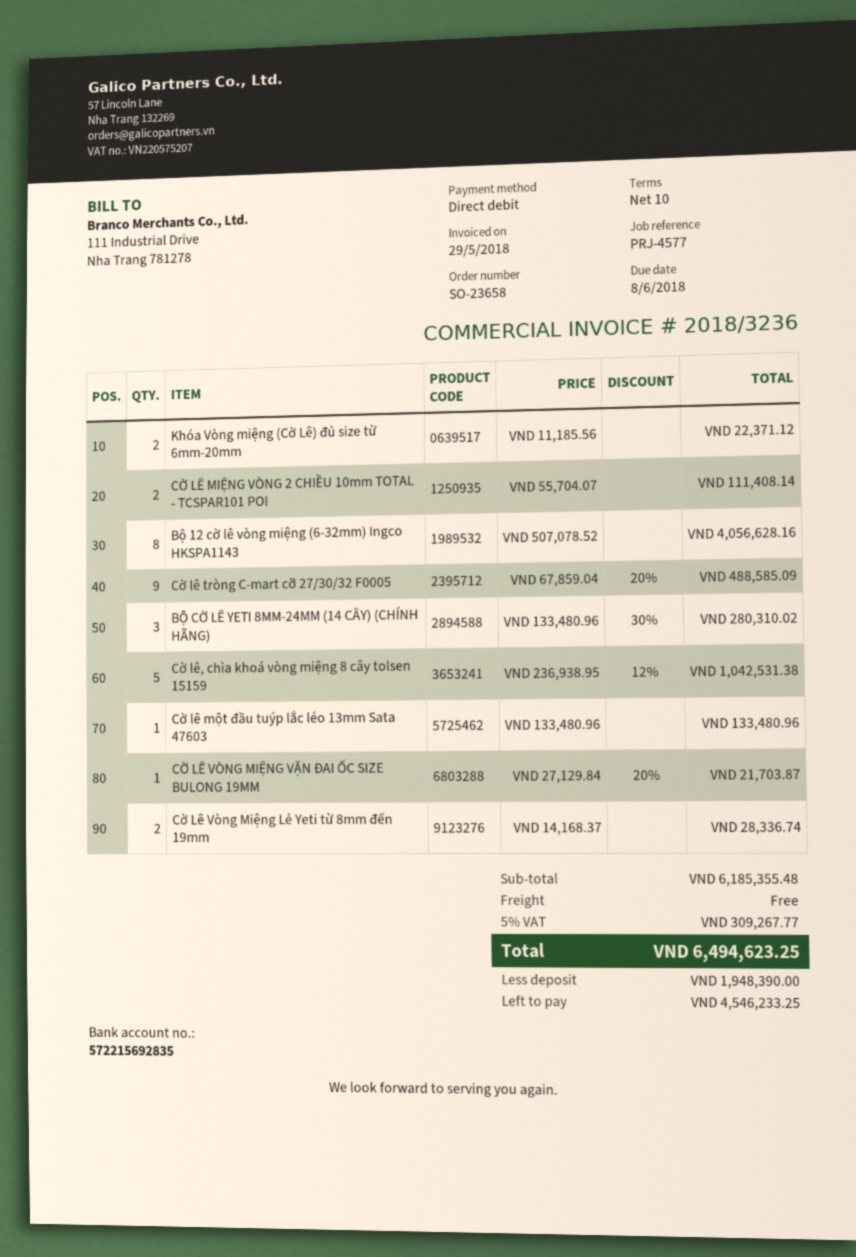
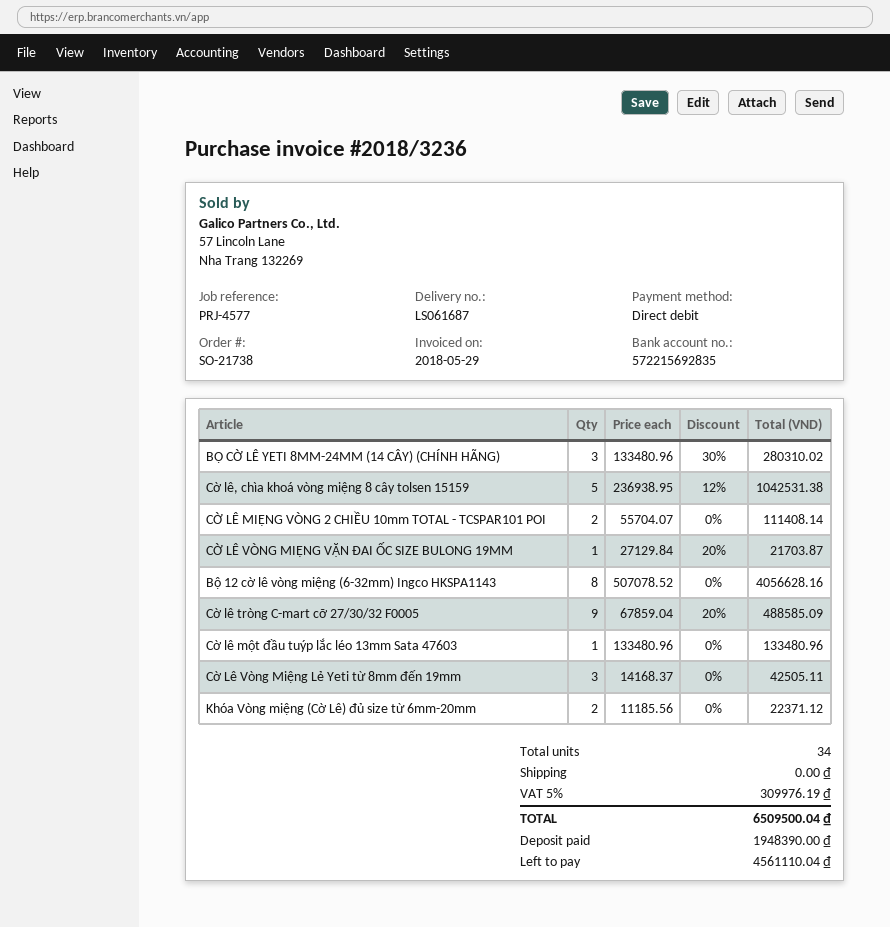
order number: SO-23658 -> SO-21738
Cờ Lê Vòng Miệng Lẻ Yeti từ 8mm đến 19mm: 2 x 14168.37 = 28336.74 -> 3 x 14168.37 = 42505.11
tax: 5% = 309267.77 -> 5% = 309976.19
total: 6494623.25 -> 6509500.04
balance: 4546233.25 -> 4561110.04

